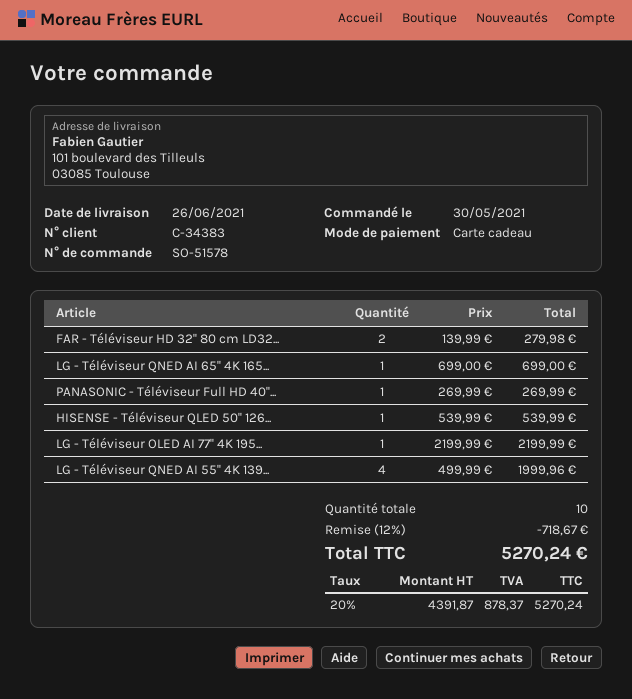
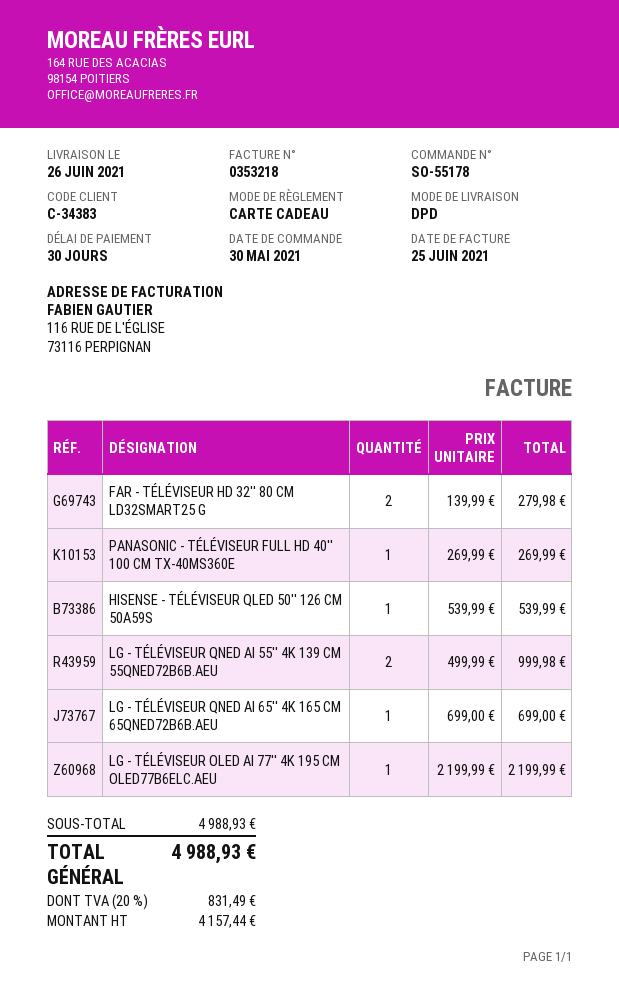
order number: SO-51578 -> SO-55178
LG - Téléviseur QNED AI 55'' 4K 139...: 4 x 499.99 = 1999.96 -> 2 x 499.99 = 999.98
discount: 12% = 718.67 -> none
net: 4391.87 -> 4157.44
tax: 20% = 878.37 -> 20% = 831.49
total: 5270.24 -> 4988.93

